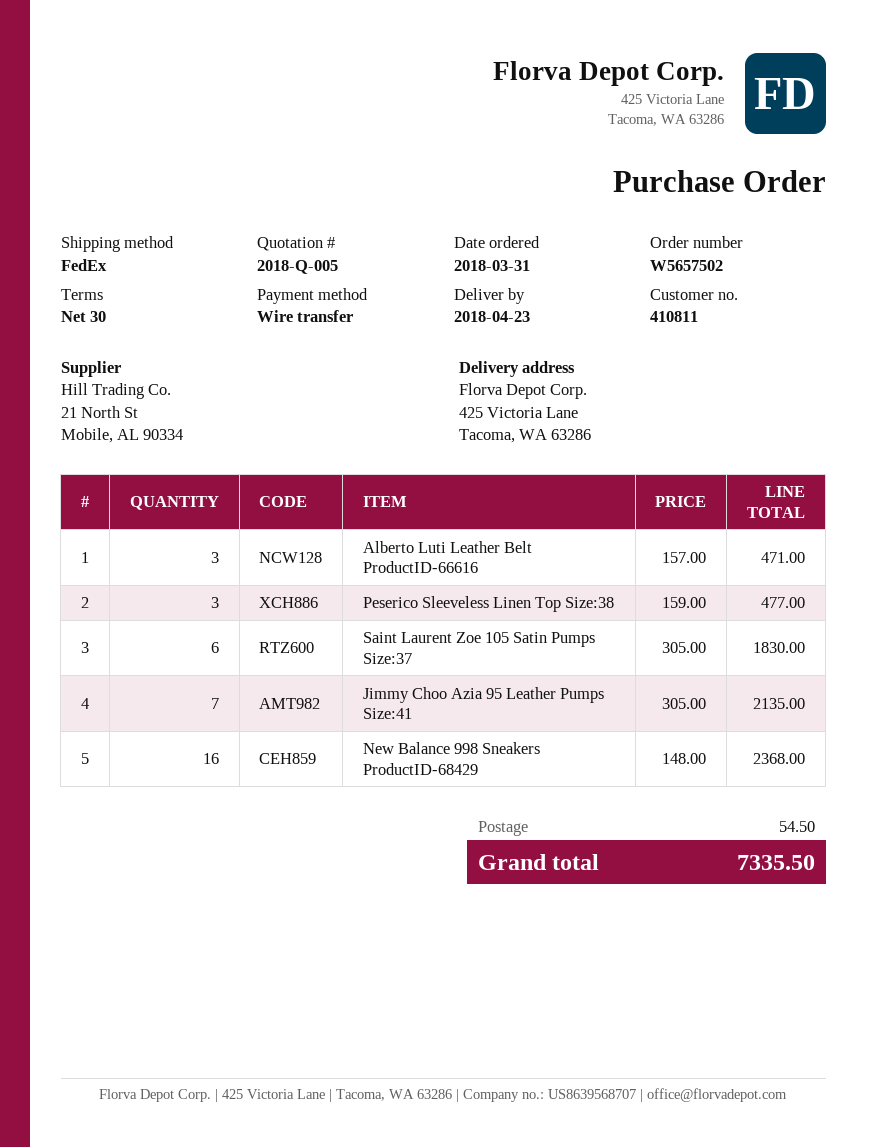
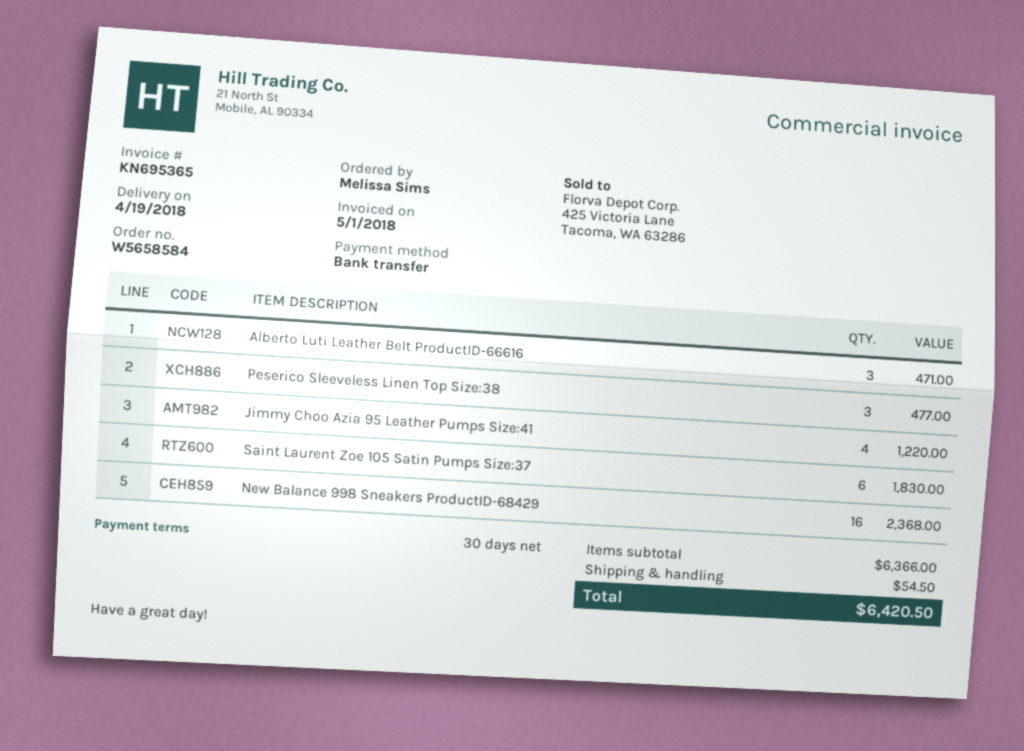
order number: W5657502 -> W5658584
delivery date: 2018-04-23 -> 2018-04-19
Jimmy Choo Azia 95 Leather Pumps Size:41: 7 for 2135.00 -> 4 for 1220.00
total: 7335.50 -> 6420.50

